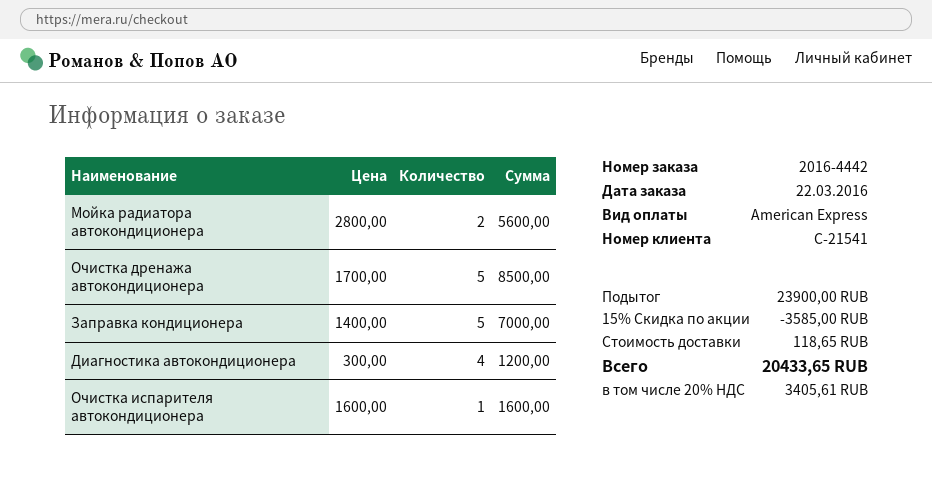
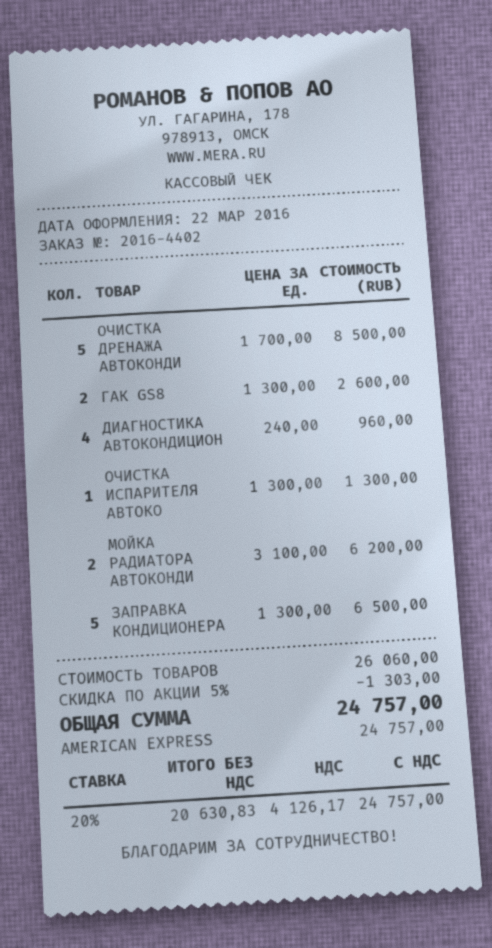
order number: 2016-4442 -> 2016-4402
Мойка радиатора автокондиционера: 2 x 2800.00 = 5600.00 -> 2 x 3100.00 = 6200.00
Заправка кондиционера: 5 x 1400.00 = 7000.00 -> 5 x 1300.00 = 6500.00
Диагностика автокондиционера: 4 x 300.00 = 1200.00 -> 4 x 240.00 = 960.00
Очистка испарителя автокондиционера: 1 x 1600.00 = 1600.00 -> 1 x 1300.00 = 1300.00
ГАК GS8: none -> 2 x 1300.00 = 2600.00
subtotal: 23900.00 -> 26060.00
discount: 15% = 3585.00 -> 5% = 1303.00
shipping: 118.65 -> none
tax: 20% = 3405.61 -> 20% = 4126.17
total: 20433.65 -> 24757.00

